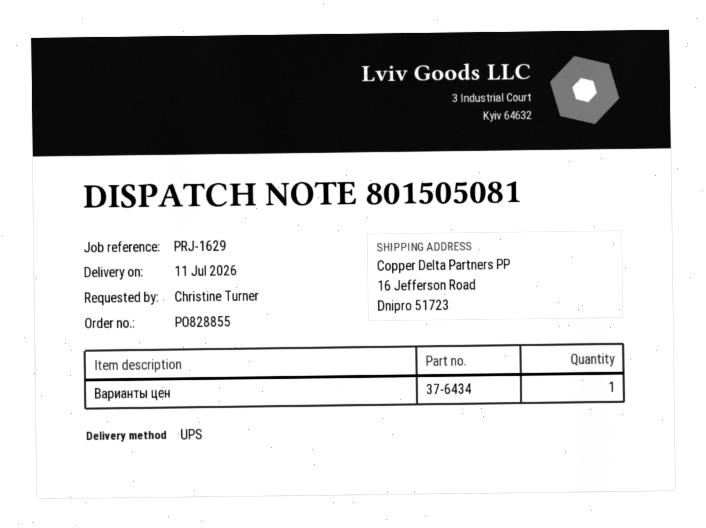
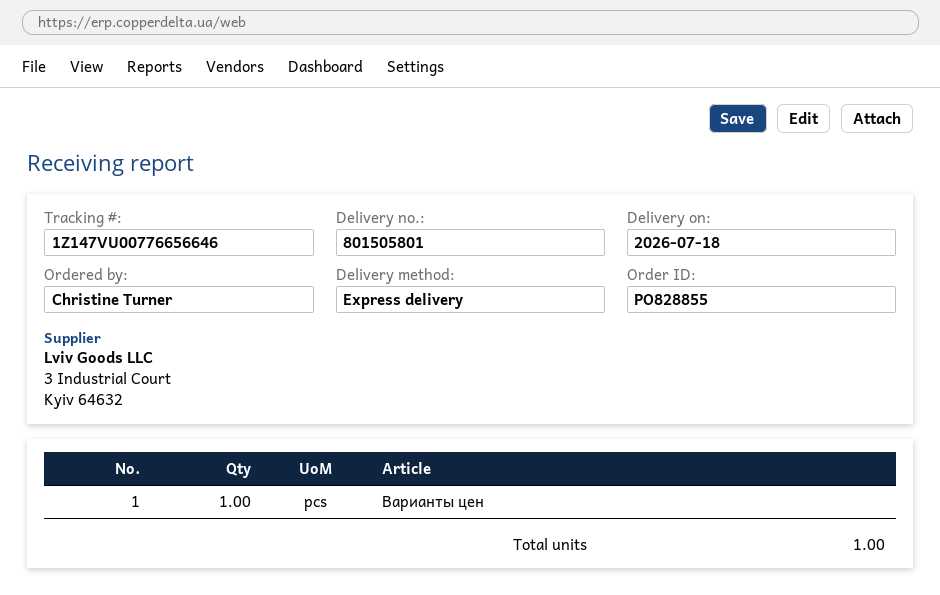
delivery note number: 801505081 -> 801505801
delivery date: 2026-07-11 -> 2026-07-18
shipping method: UPS -> express

